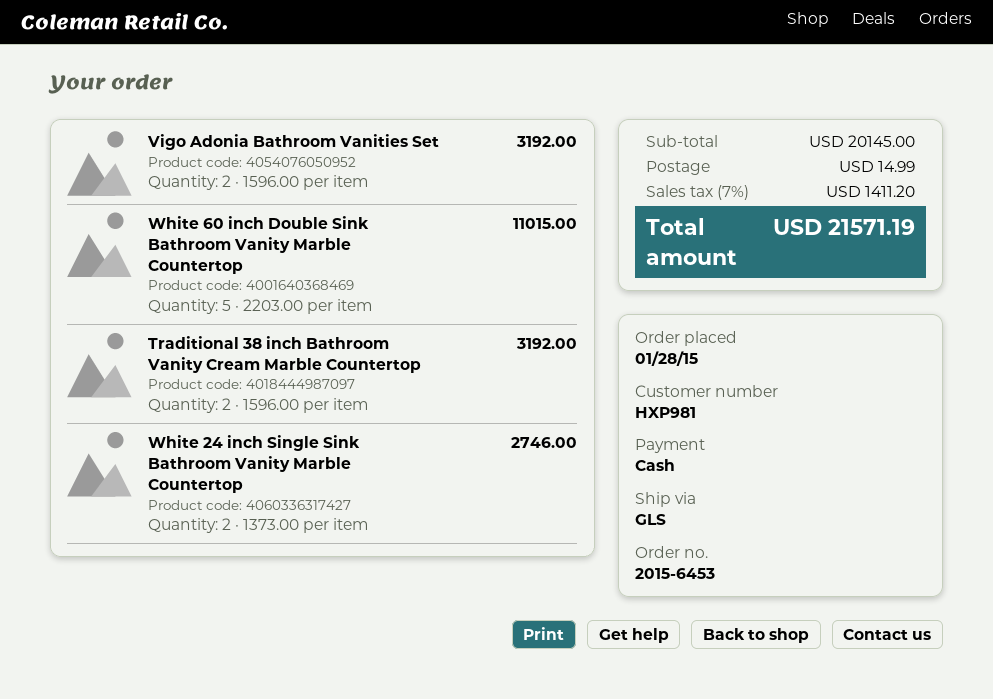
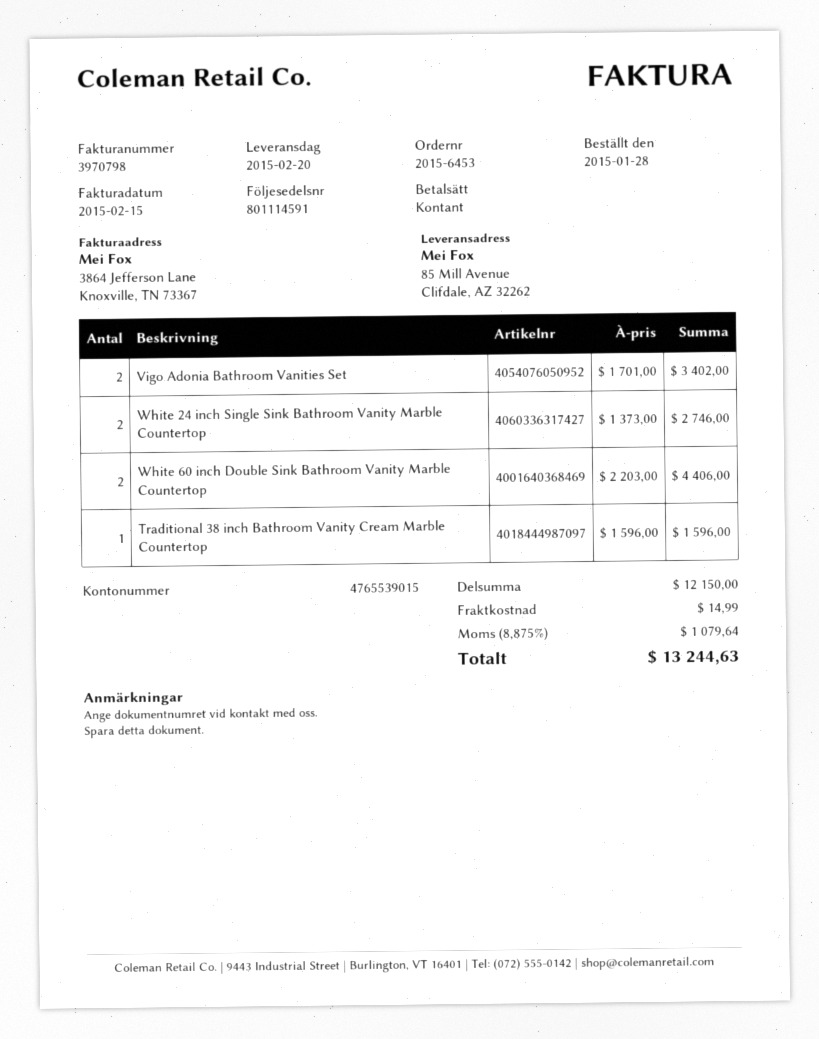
Vigo Adonia Bathroom Vanities Set: 2 x 1596.00 = 3192.00 -> 2 x 1701.00 = 3402.00
White 60 inch Double Sink Bathroom Vanity Marble Countertop: 5 x 2203.00 = 11015.00 -> 2 x 2203.00 = 4406.00
Traditional 38 inch Bathroom Vanity Cream Marble Countertop: 2 x 1596.00 = 3192.00 -> 1 x 1596.00 = 1596.00
subtotal: 20145.00 -> 12150.00
tax: 7% = 1411.20 -> 8.875% = 1079.64
total: 21571.19 -> 13244.63

